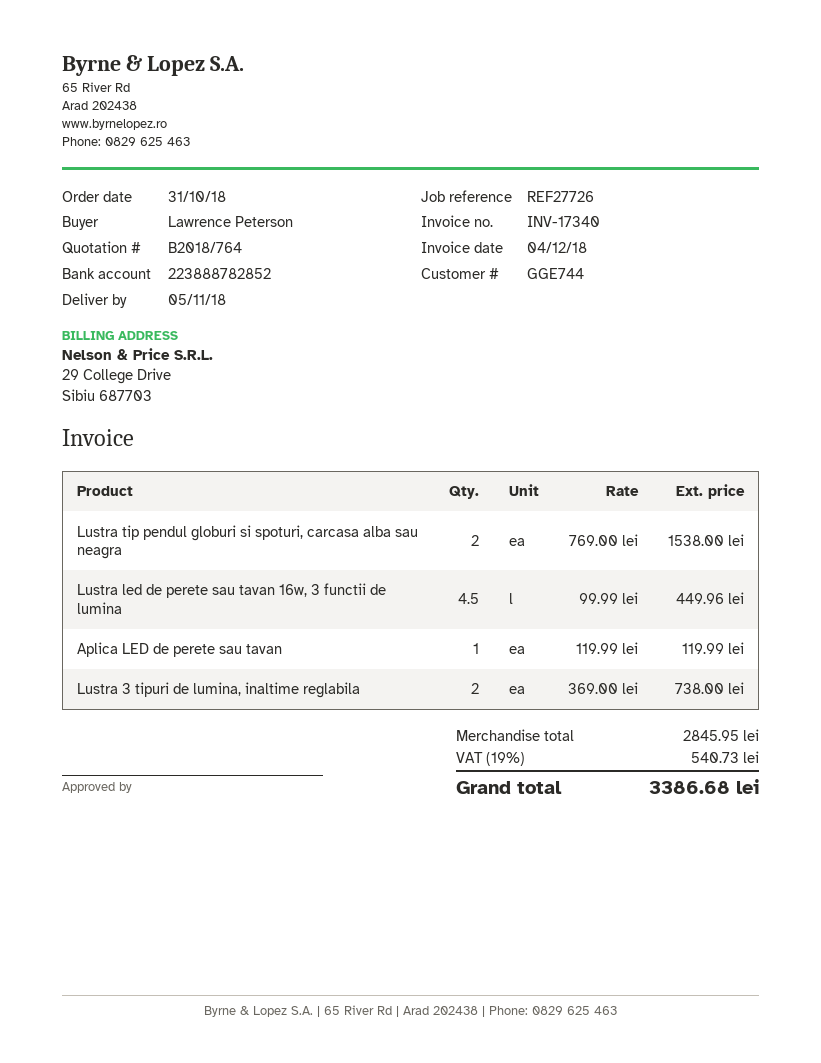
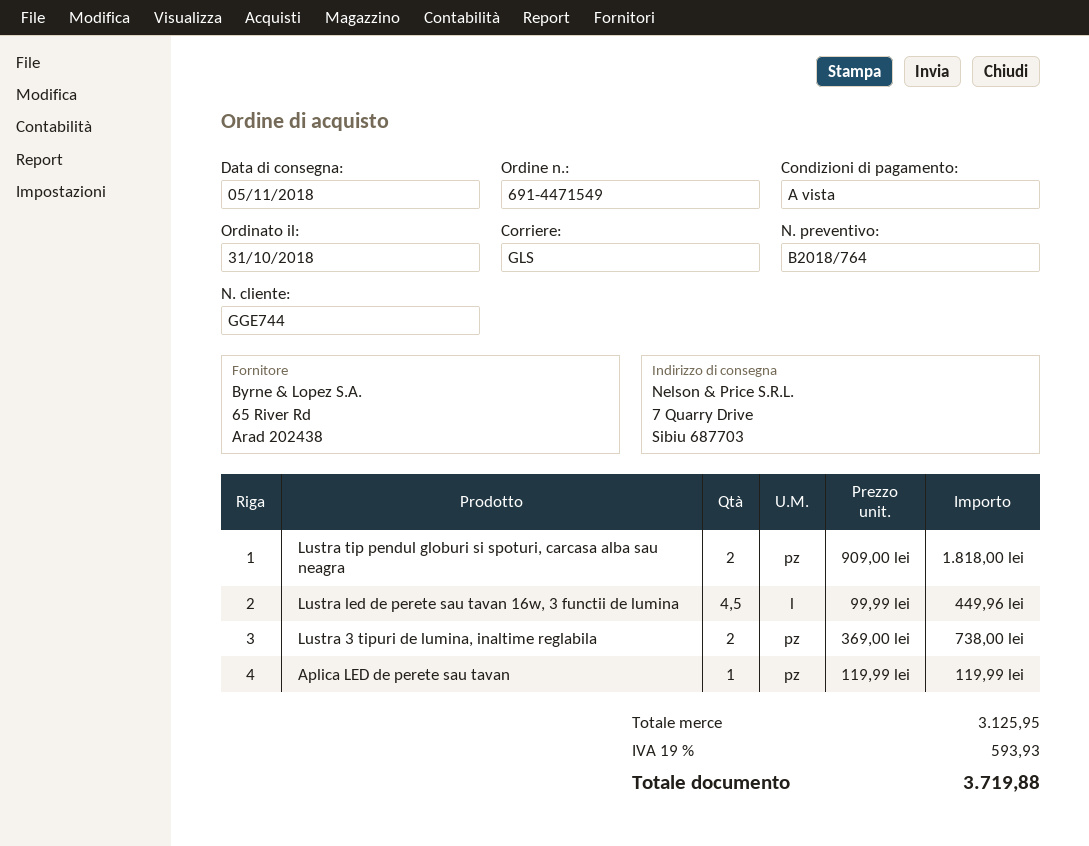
Lustra tip pendul globuri si spoturi, carcasa alba sau neagra: 2 x 769.00 = 1538.00 -> 2 x 909.00 = 1818.00
subtotal: 2845.95 -> 3125.95
tax: 19% = 540.73 -> 19% = 593.93
total: 3386.68 -> 3719.88

